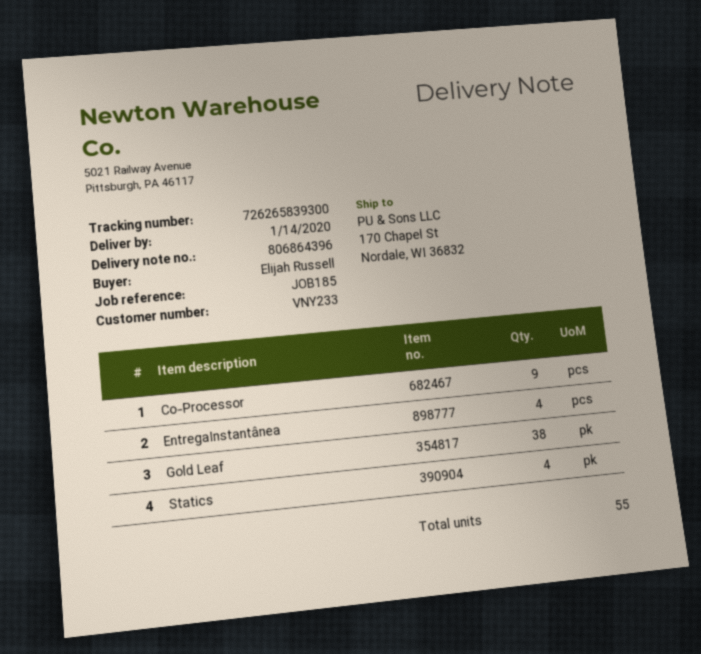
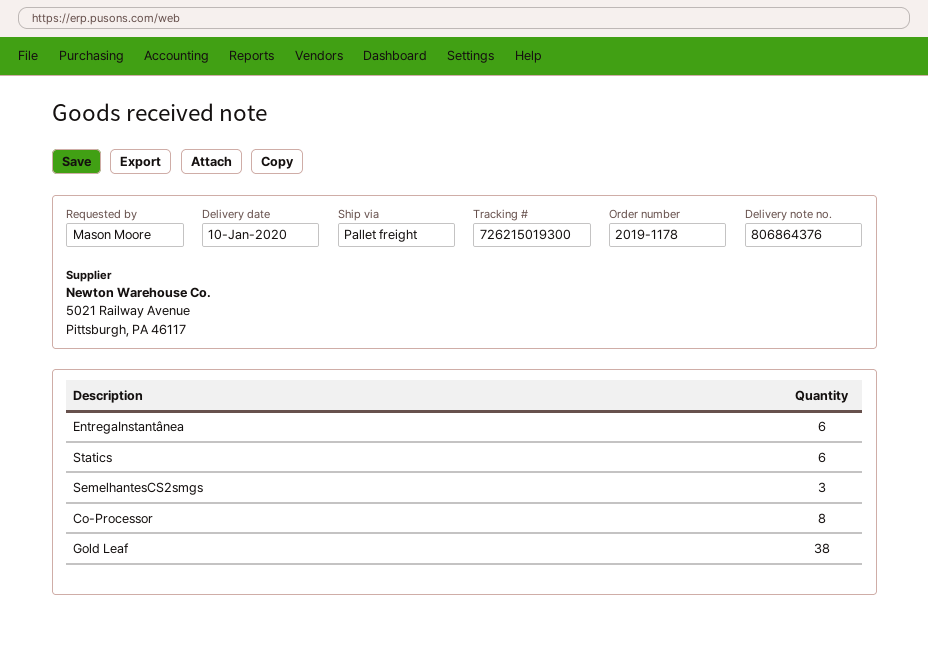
delivery note number: 806864396 -> 806864376
delivery date: 2020-01-14 -> 2020-01-10
ordered by: Elijah Russell -> Mason Moore
tracking number: 726265839300 -> 726215019300
Co-Processor: 9 -> 8
EntregaInstantânea: 4 -> 6
Statics: 4 -> 6
SemelhantesCS2smgs: none -> 3

